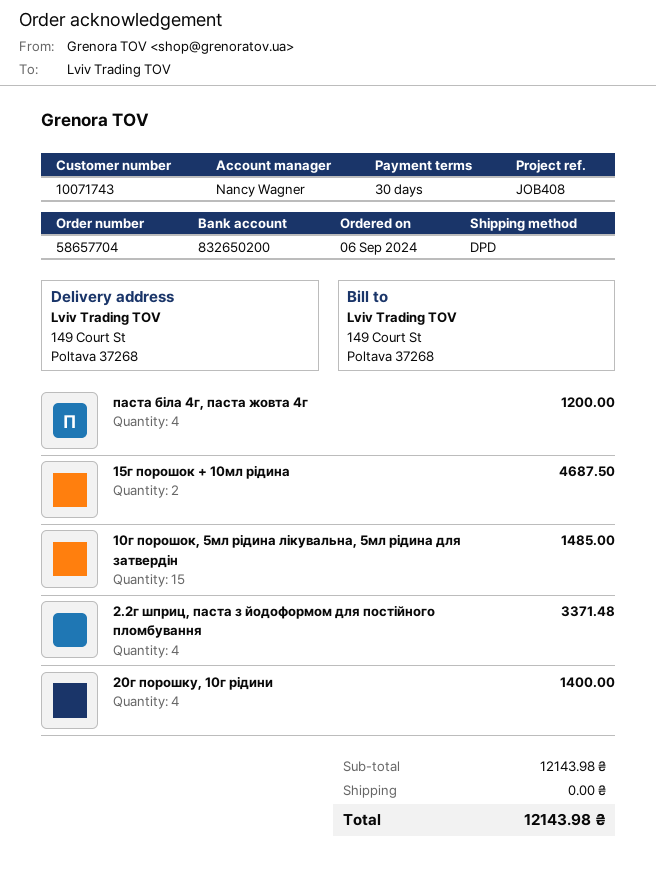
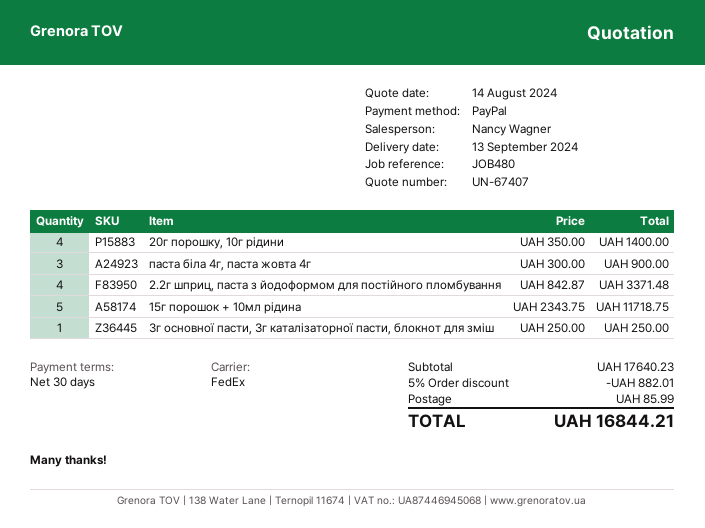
reference: JOB408 -> JOB480
shipping method: DPD -> FedEx
паста біла 4г, паста жовта 4г: 4 for 1200.00 -> 3 for 900.00
15г порошок + 10мл рідина: 2 for 4687.50 -> 5 for 11718.75
10г порошок, 5мл рідина лікувальна, 5мл рідина для затвердін: 15 for 1485.00 -> none
3г основної пасти, 3г каталізаторної пасти, блокнот для зміш: none -> 1 for 250.00
subtotal: 12143.98 -> 17640.23
discount: none -> 5% = 882.01
shipping: 0.00 -> 85.99
total: 12143.98 -> 16844.21

